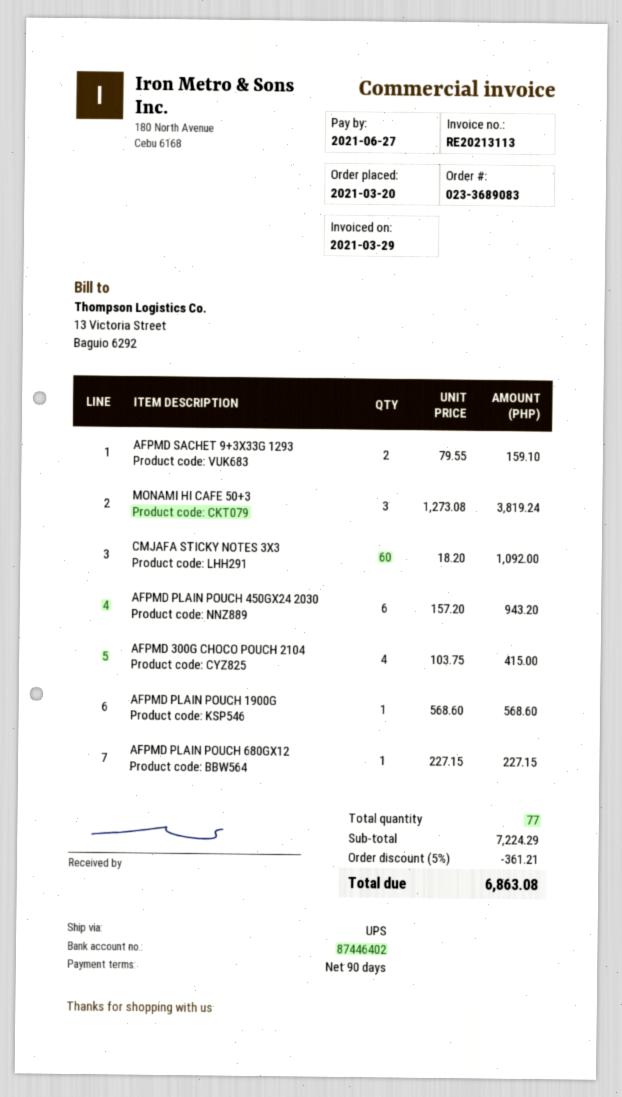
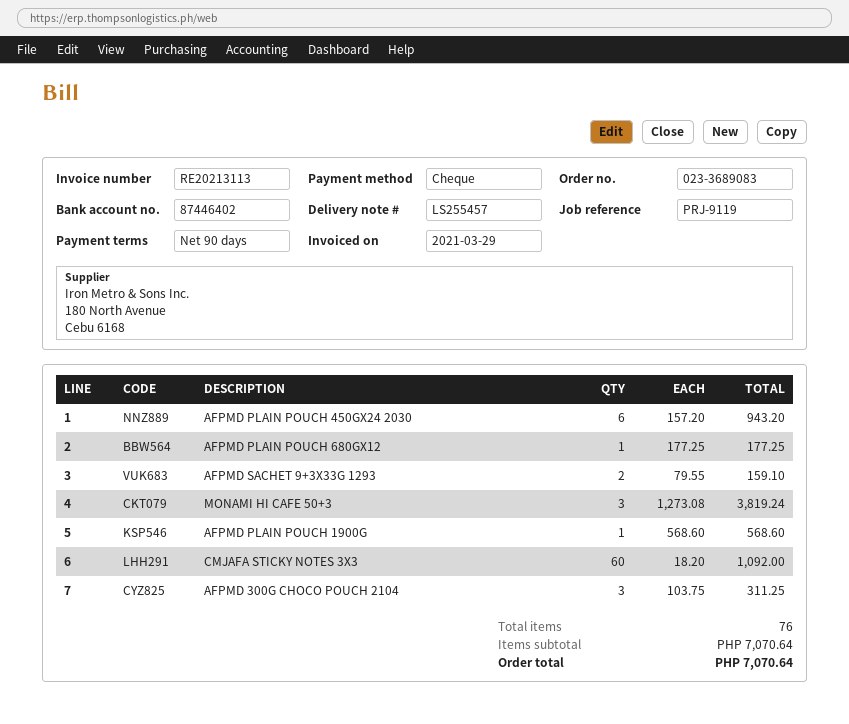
AFPMD 300G CHOCO POUCH 2104: 4 x 103.75 = 415.00 -> 3 x 103.75 = 311.25
AFPMD PLAIN POUCH 680GX12: 1 x 227.15 = 227.15 -> 1 x 177.25 = 177.25
total quantity: 77 -> 76
subtotal: 7224.29 -> 7070.64
discount: 5% = 361.21 -> none
total: 6863.08 -> 7070.64

